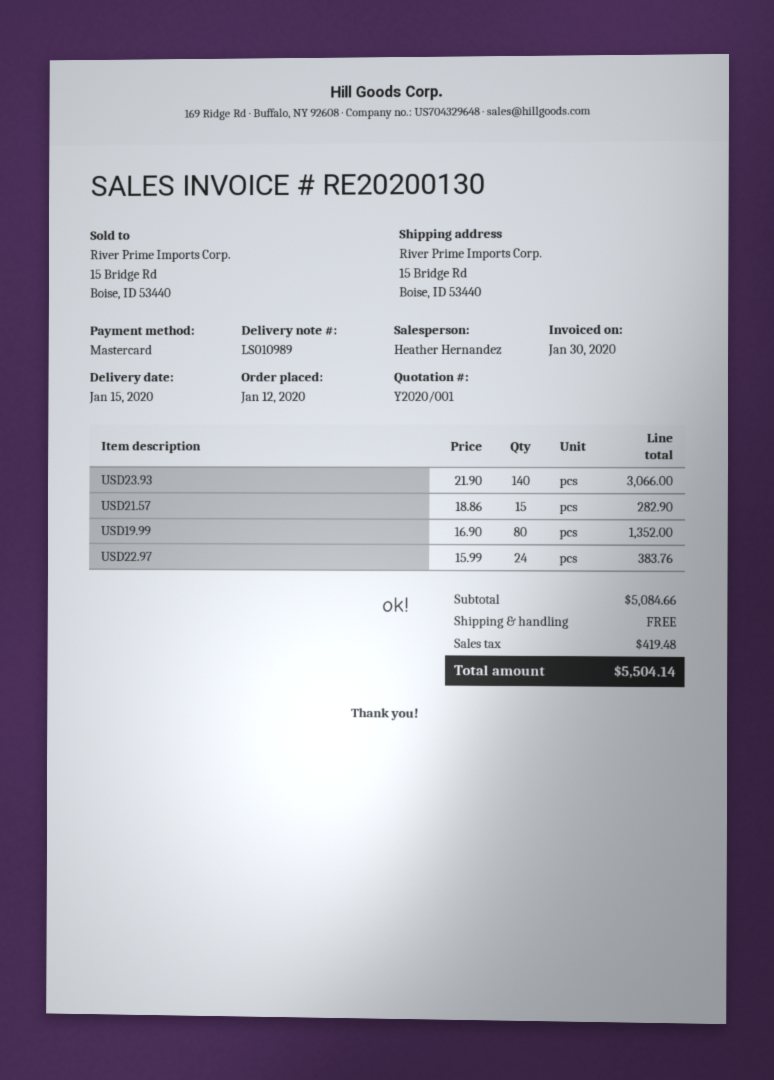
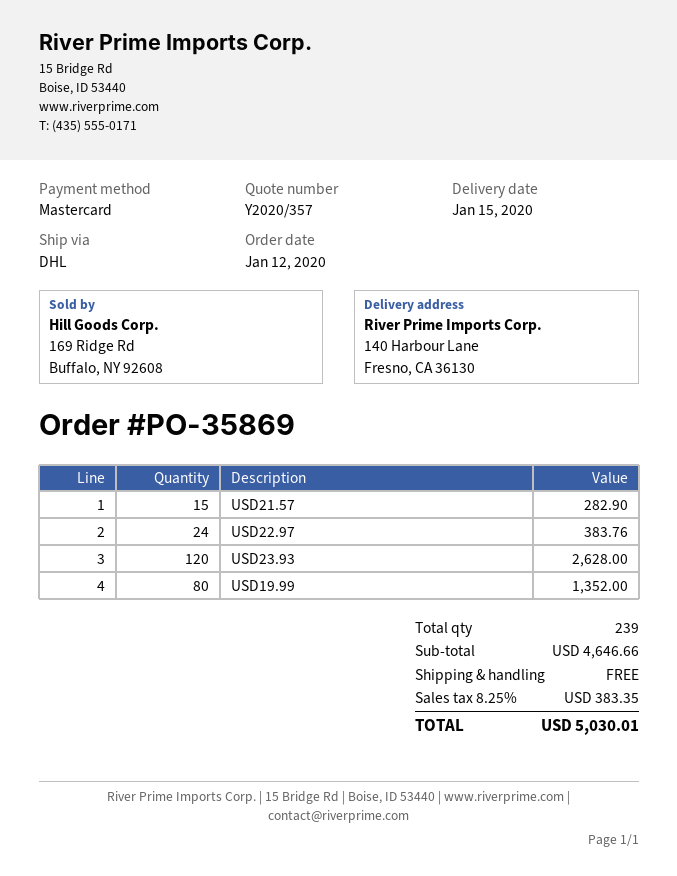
quote number: Y2020/001 -> Y2020/357
ship to: 15 Bridge Rd, Boise, ID 53440 -> 140 Harbour Lane, Fresno, CA 36130
USD23.93: 140 for 3066.00 -> 120 for 2628.00
subtotal: 5084.66 -> 4646.66
tax: 419.48 -> 383.35
total: 5504.14 -> 5030.01

